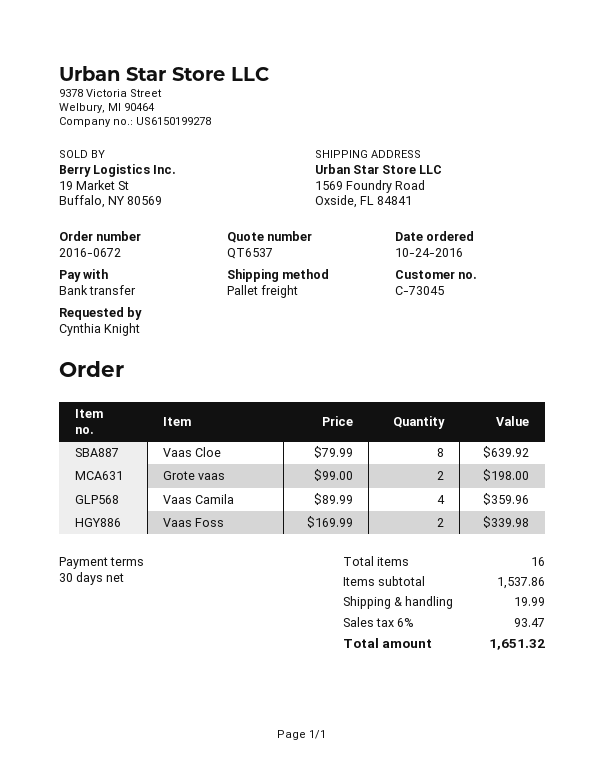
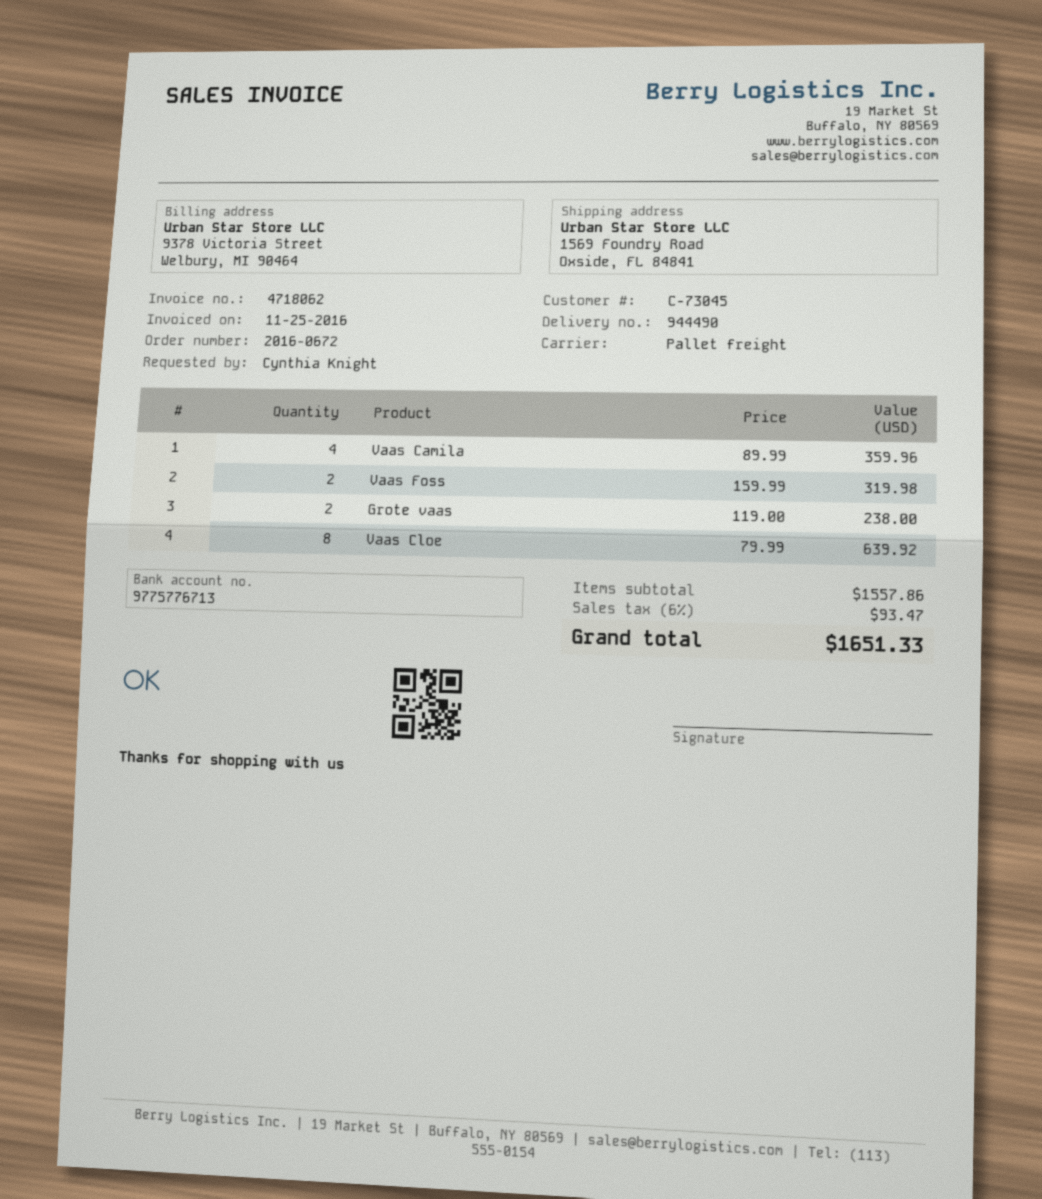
Grote vaas: 2 x 99.00 = 198.00 -> 2 x 119.00 = 238.00
Vaas Foss: 2 x 169.99 = 339.98 -> 2 x 159.99 = 319.98
subtotal: 1537.86 -> 1557.86
shipping: 19.99 -> none
total: 1651.32 -> 1651.33

